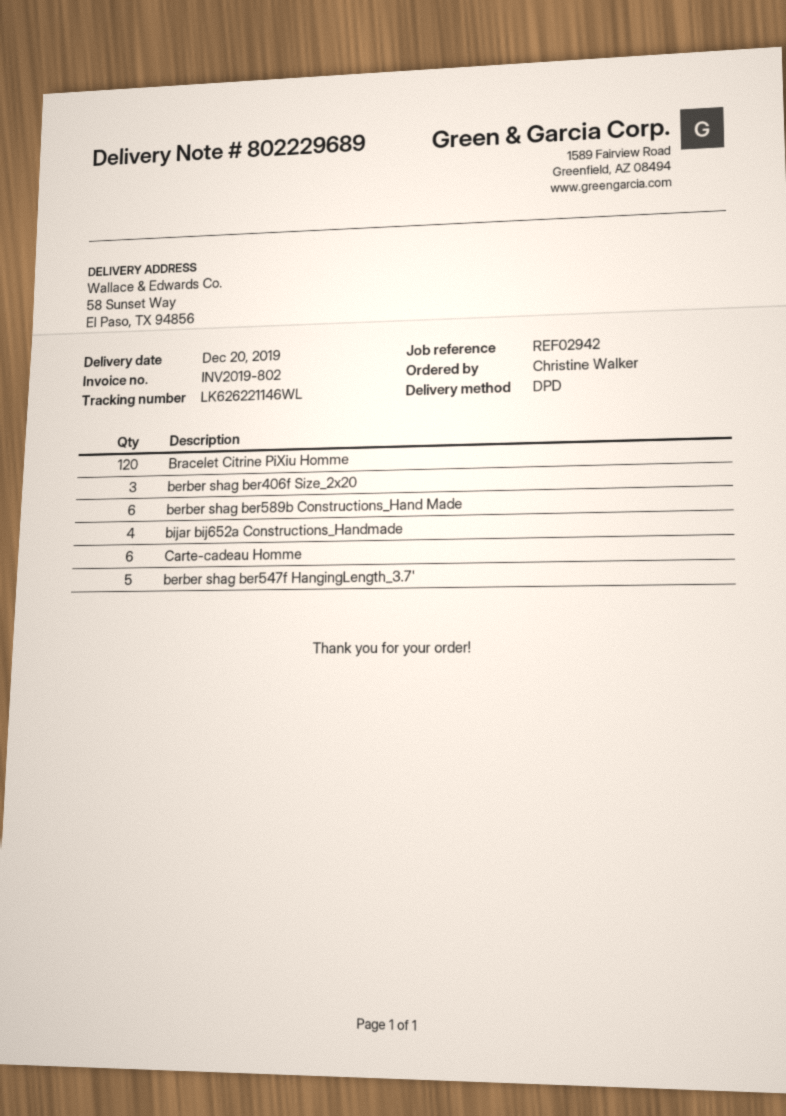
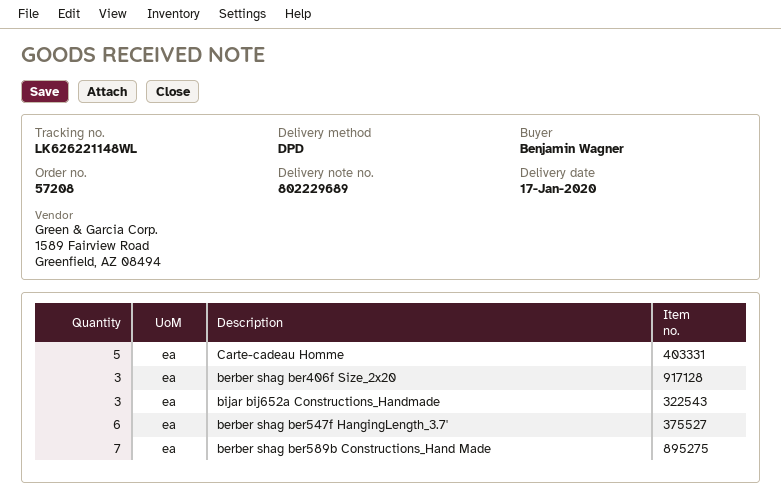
delivery date: 2019-12-20 -> 2020-01-17
ordered by: Christine Walker -> Benjamin Wagner
tracking number: LK626221146WL -> LK626221148WL
Bracelet Citrine PiXiu Homme: 120 -> none
berber shag ber589b Constructions_Hand Made: 6 -> 7
bijar bij652a Constructions_Handmade: 4 -> 3
Carte-cadeau Homme: 6 -> 5
berber shag ber547f HangingLength_3.7': 5 -> 6

